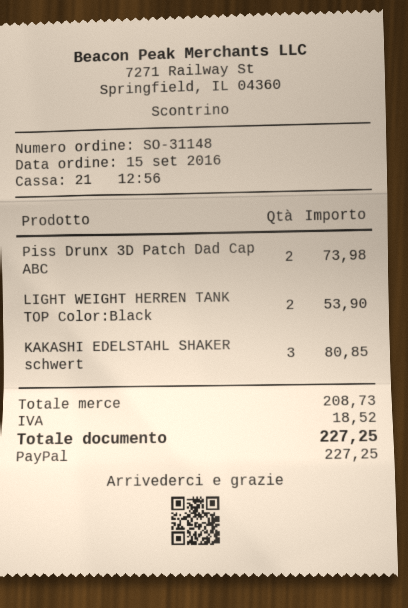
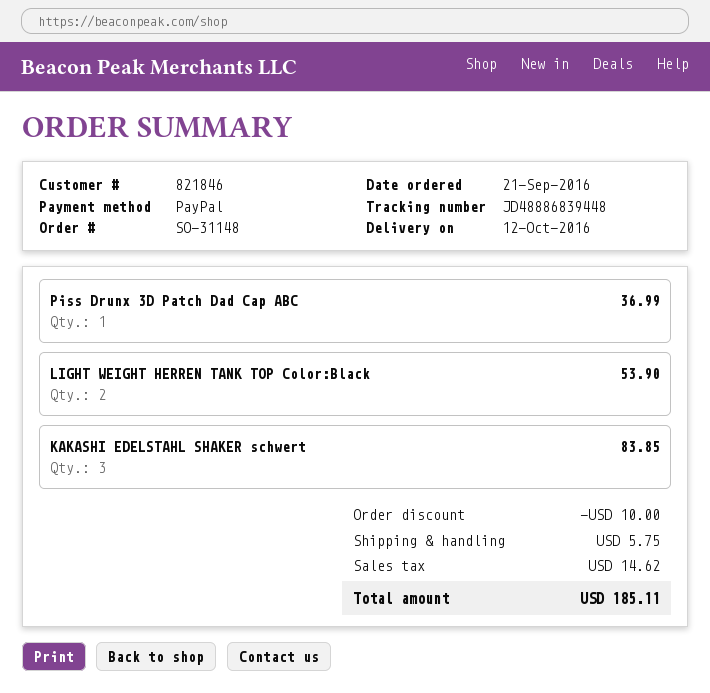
order date: 2016-09-15 -> 2016-09-21
Piss Drunx 3D Patch Dad Cap ABC: 2 for 73.98 -> 1 for 36.99
KAKASHI EDELSTAHL SHAKER schwert: 3 for 80.85 -> 3 for 83.85
discount: none -> 10.00
shipping: none -> 5.75
tax: 18.52 -> 14.62
total: 227.25 -> 185.11

